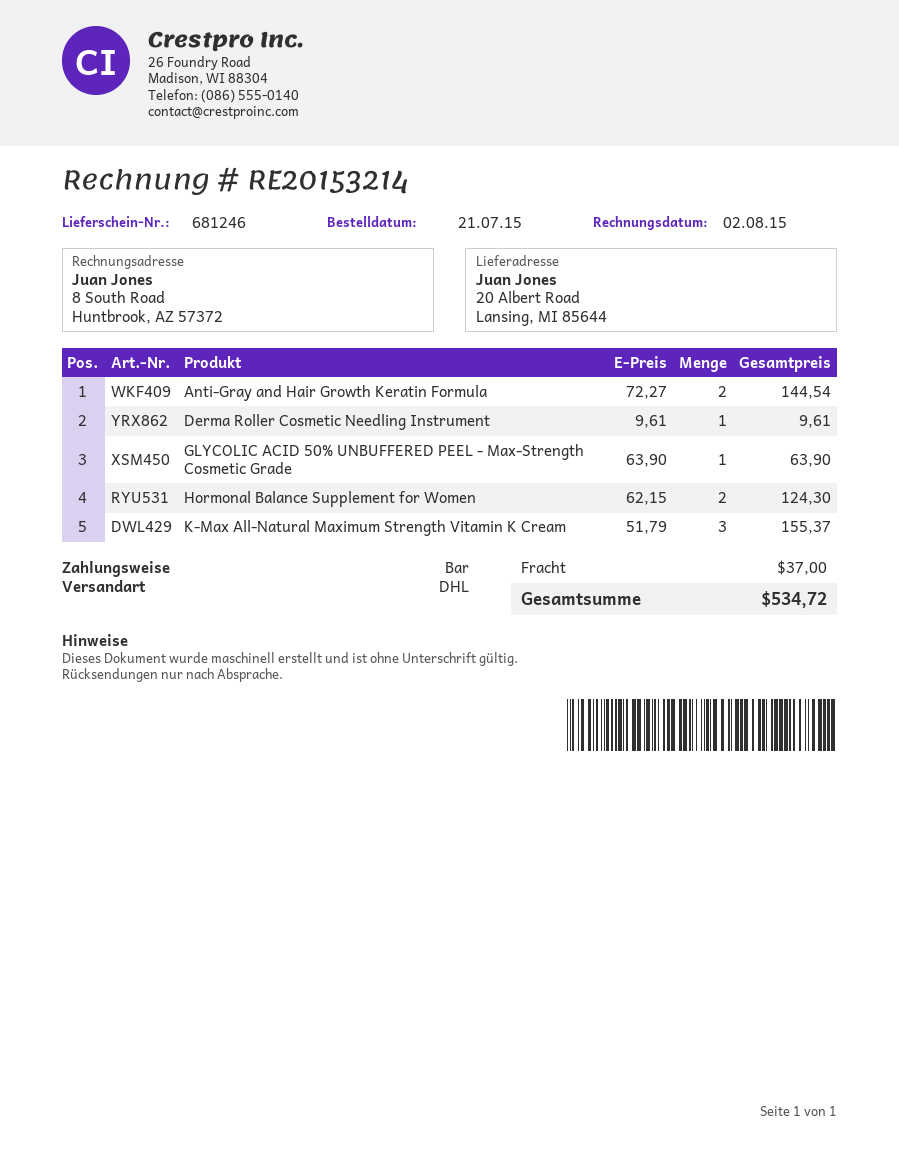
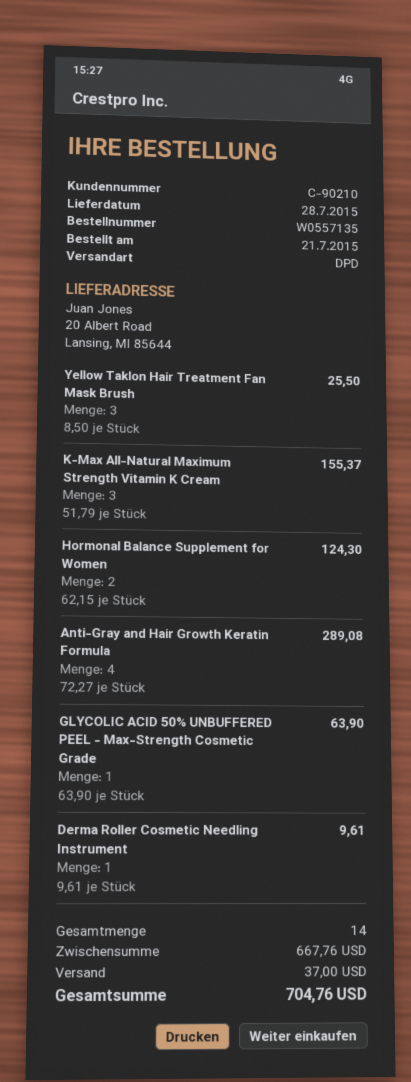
shipping method: DHL -> DPD
Anti-Gray and Hair Growth Keratin Formula: 2 x 72.27 = 144.54 -> 4 x 72.27 = 289.08
Yellow Taklon Hair Treatment Fan Mask Brush: none -> 3 x 8.50 = 25.50
total: 534.72 -> 704.76

